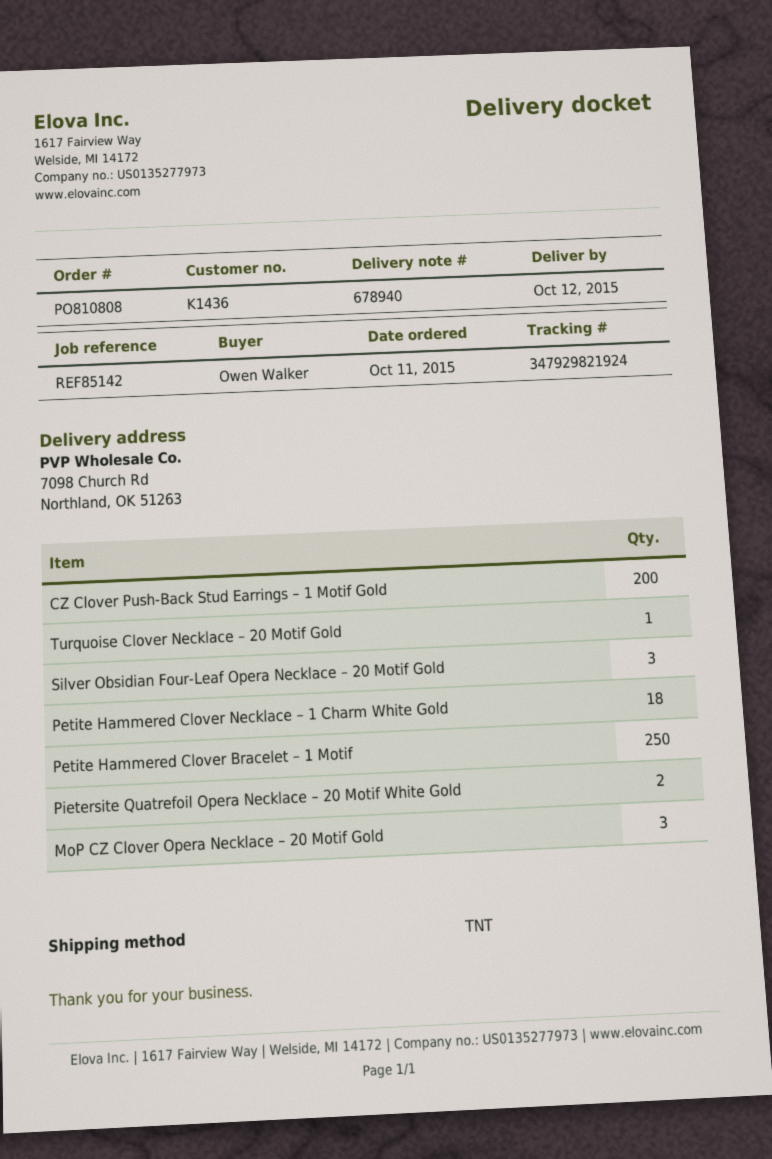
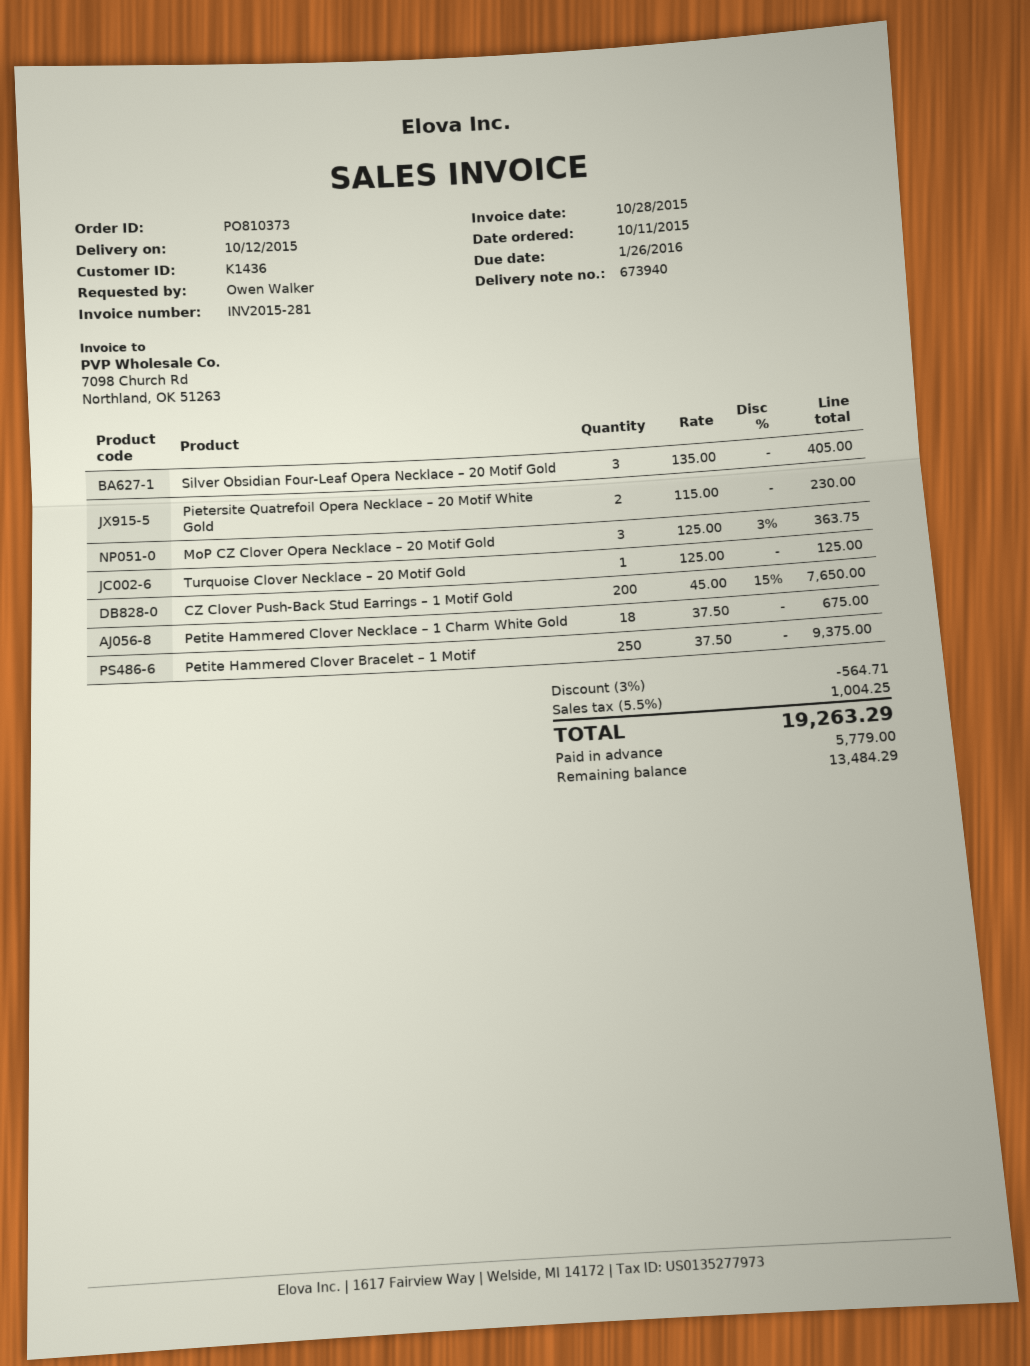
order number: PO810808 -> PO810373
delivery note number: 678940 -> 673940

